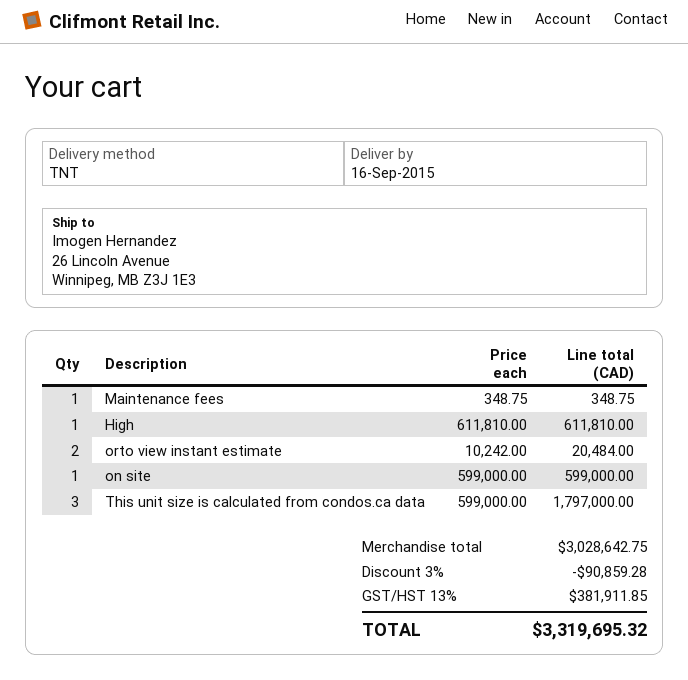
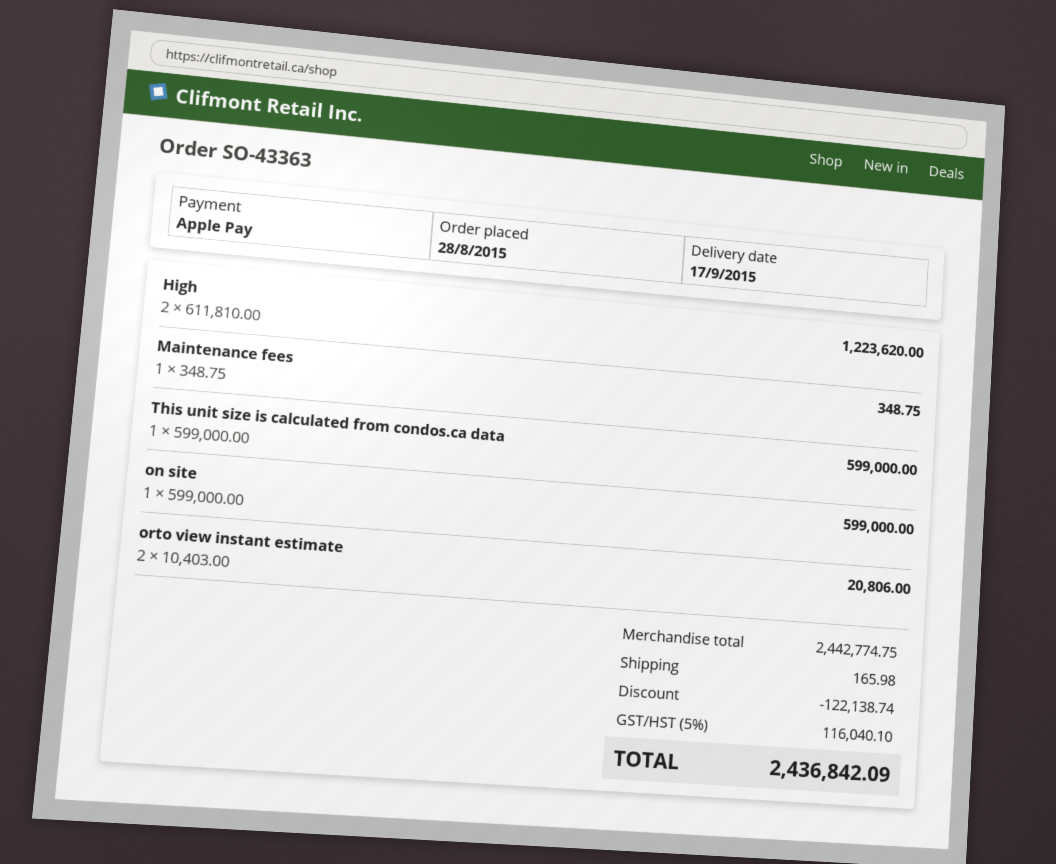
delivery date: 2015-09-16 -> 2015-09-17
High: 1 x 611810.00 = 611810.00 -> 2 x 611810.00 = 1223620.00
orto view instant estimate: 2 x 10242.00 = 20484.00 -> 2 x 10403.00 = 20806.00
This unit size is calculated from condos.ca data: 3 x 599000.00 = 1797000.00 -> 1 x 599000.00 = 599000.00
subtotal: 3028642.75 -> 2442774.75
discount: 90859.28 -> 122138.74
shipping: none -> 165.98
tax: 13% = 381911.85 -> 5% = 116040.10
total: 3319695.32 -> 2436842.09

